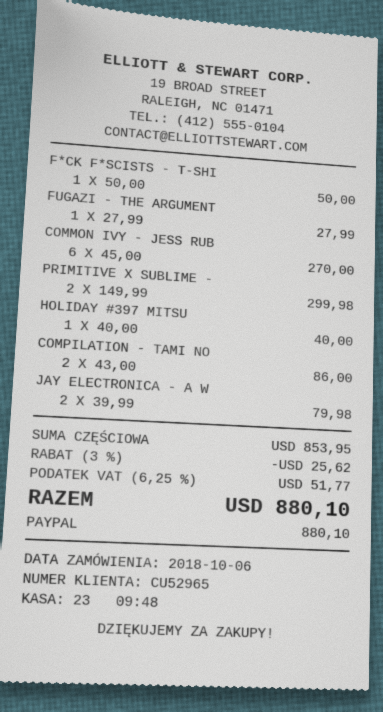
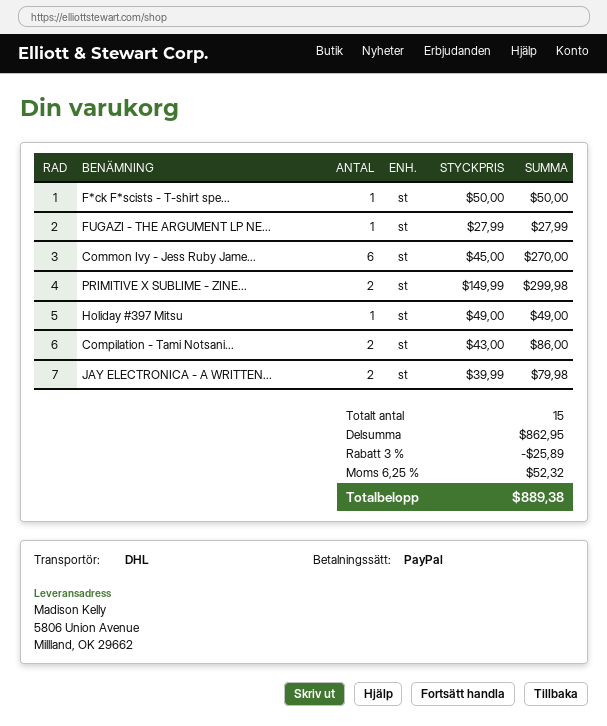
HOLIDAY #397 MITSU: 1 x 40.00 = 40.00 -> 1 x 49.00 = 49.00
subtotal: 853.95 -> 862.95
discount: 3% = 25.62 -> 3% = 25.89
tax: 6.25% = 51.77 -> 6.25% = 52.32
total: 880.10 -> 889.38

